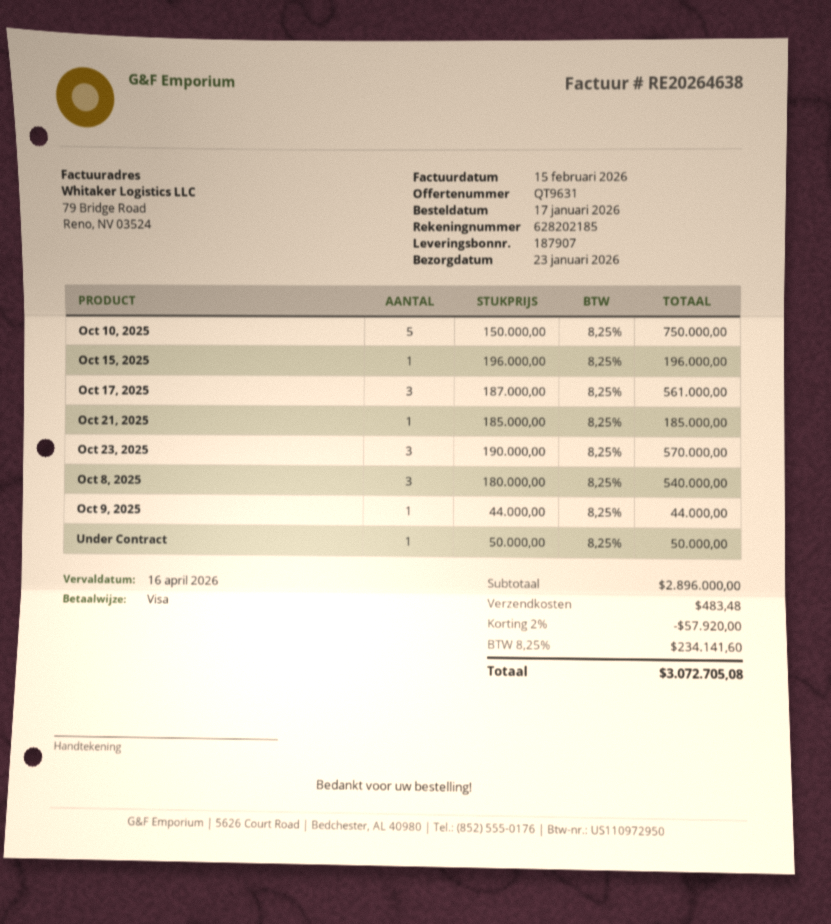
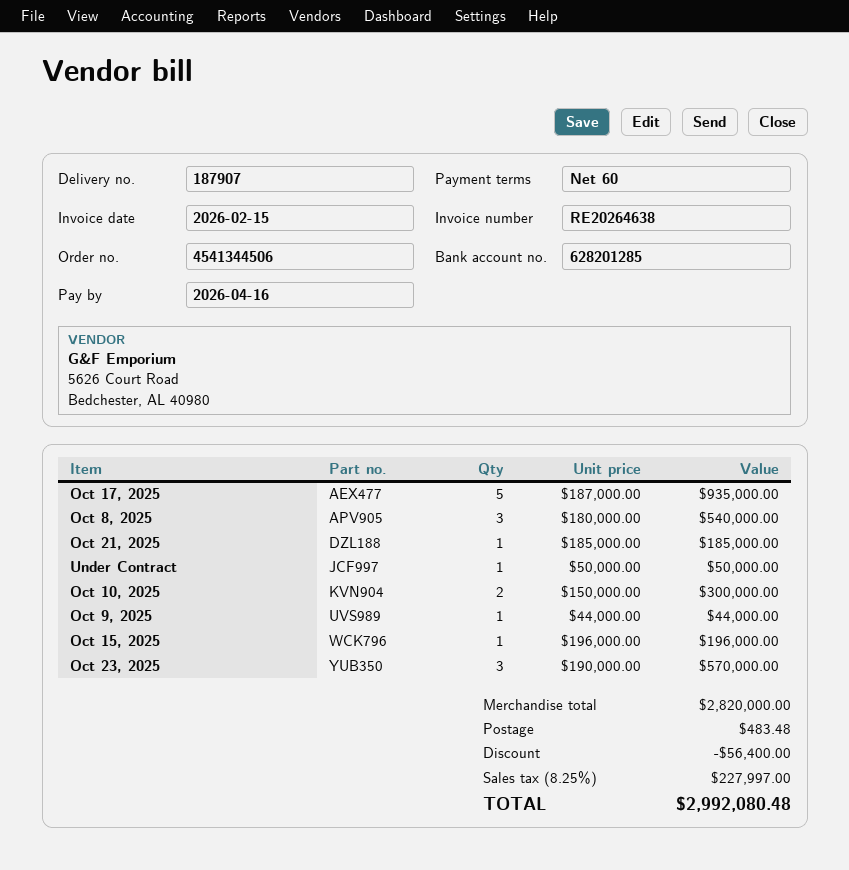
bank account: 628202185 -> 628201285
Oct 10, 2025: 5 x 150000.00 = 750000.00 -> 2 x 150000.00 = 300000.00
Oct 17, 2025: 3 x 187000.00 = 561000.00 -> 5 x 187000.00 = 935000.00
subtotal: 2896000.00 -> 2820000.00
discount: 57920.00 -> 56400.00
tax: 8.25% = 234141.60 -> 8.25% = 227997.00
total: 3072705.08 -> 2992080.48

